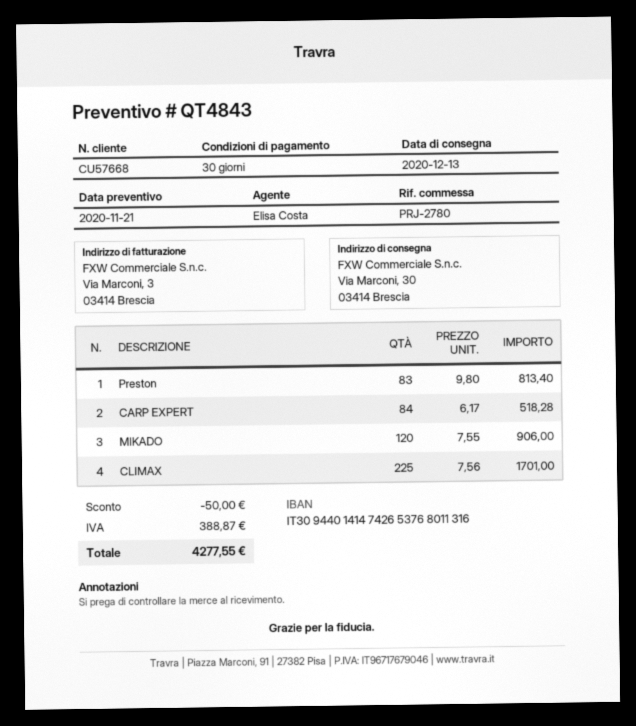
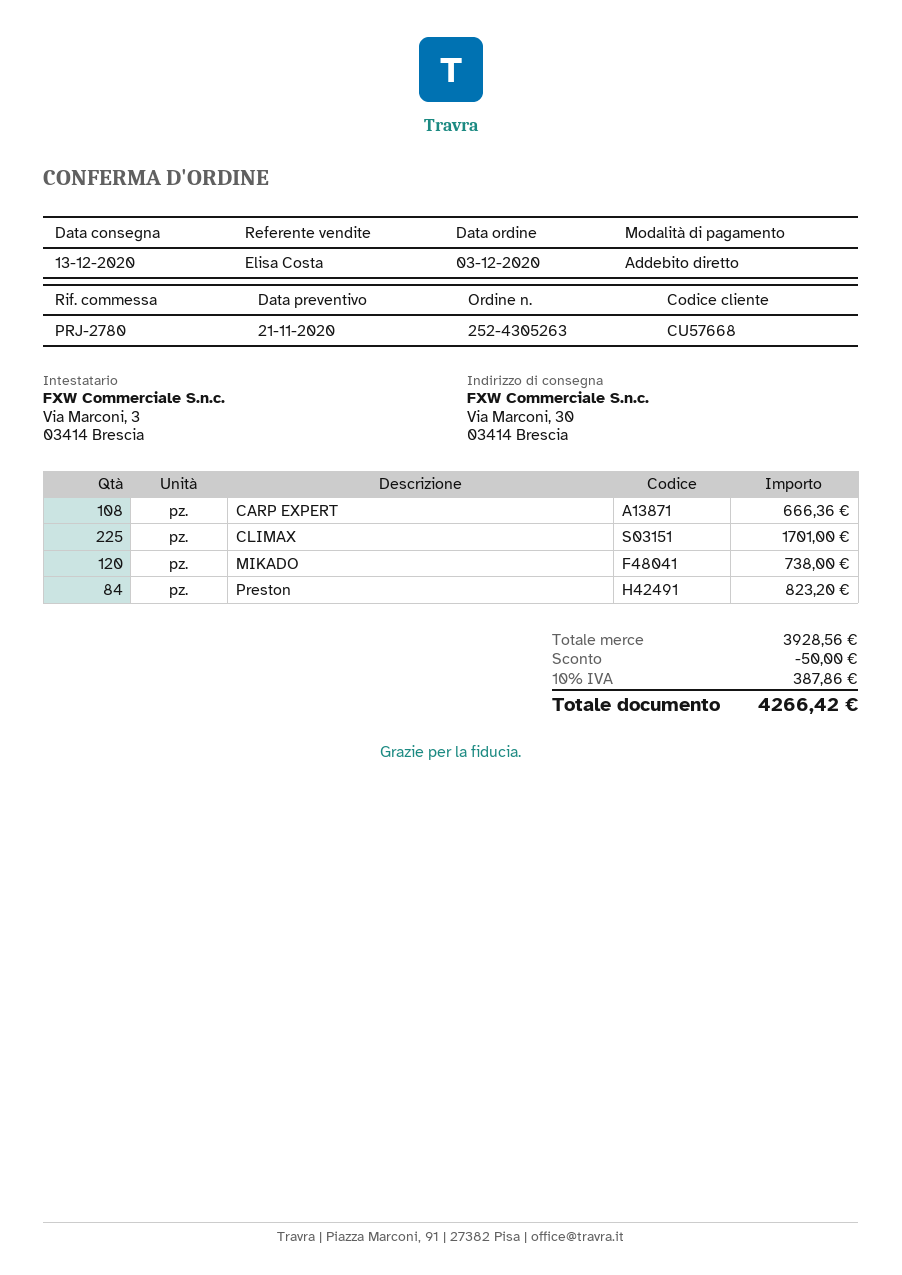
Preston: 83 for 813.40 -> 84 for 823.20
CARP EXPERT: 84 for 518.28 -> 108 for 666.36
MIKADO: 120 for 906.00 -> 120 for 738.00
tax: 388.87 -> 387.86
total: 4277.55 -> 4266.42

